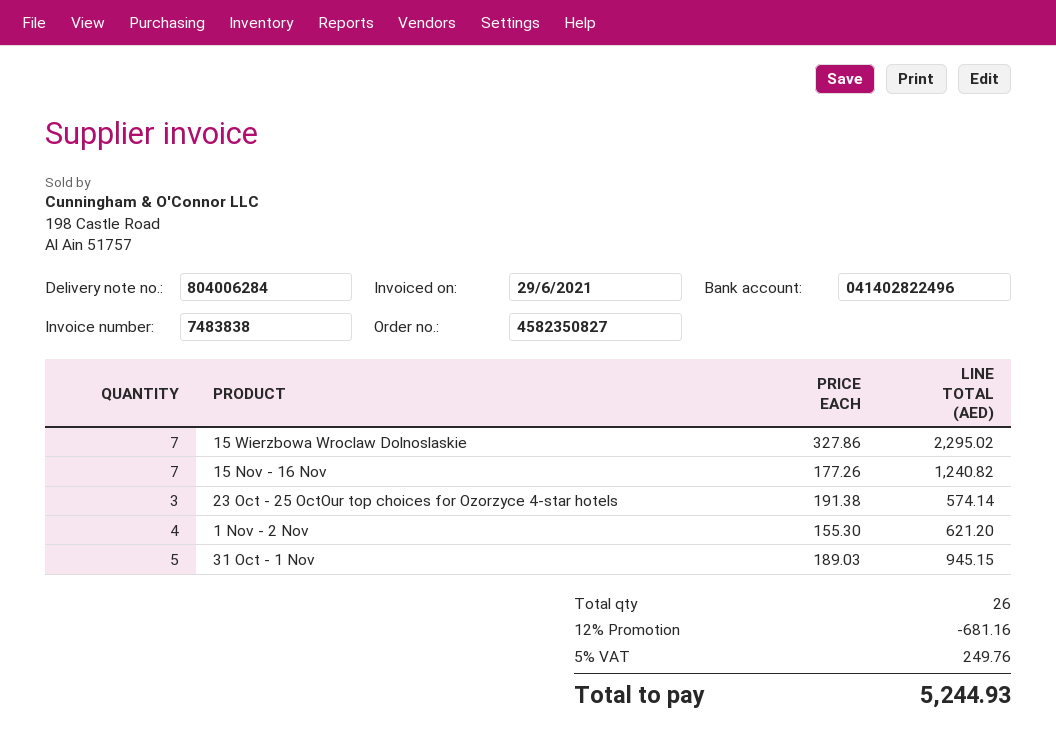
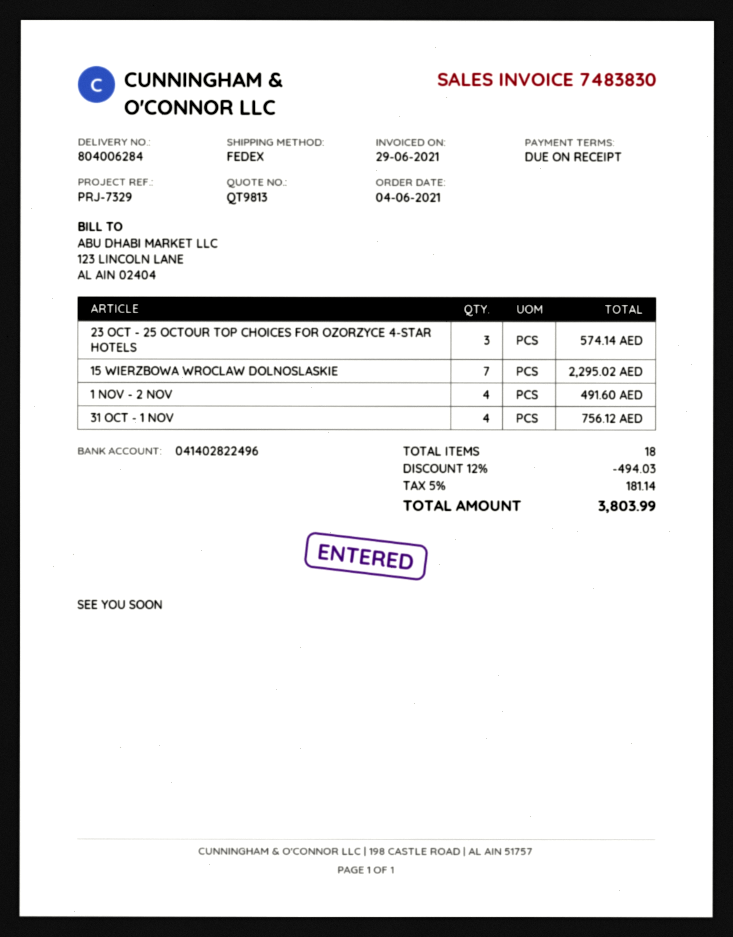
invoice number: 7483838 -> 7483830
15 Nov - 16 Nov: 7 for 1240.82 -> none
1 Nov - 2 Nov: 4 for 621.20 -> 4 for 491.60
31 Oct - 1 Nov: 5 for 945.15 -> 4 for 756.12
total quantity: 26 -> 18
discount: 12% = 681.16 -> 12% = 494.03
tax: 5% = 249.76 -> 5% = 181.14
total: 5244.93 -> 3803.99

